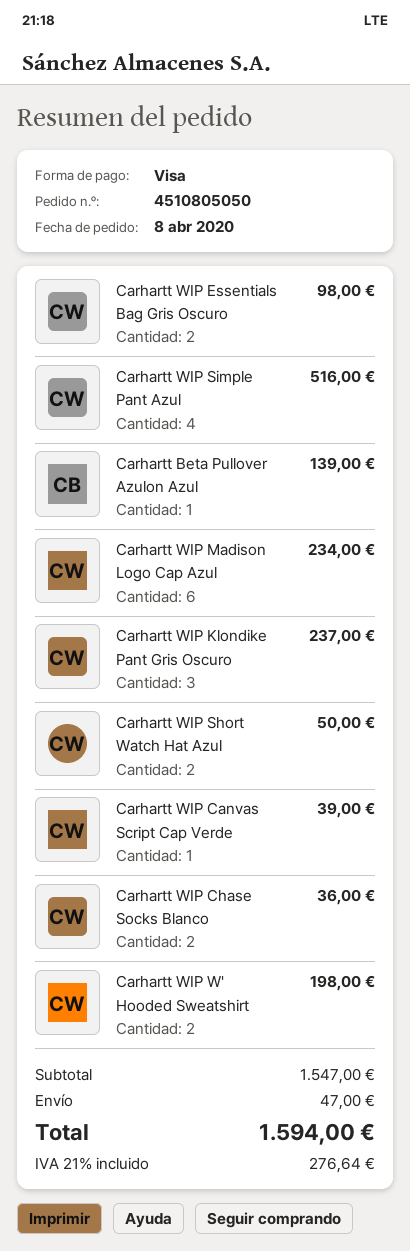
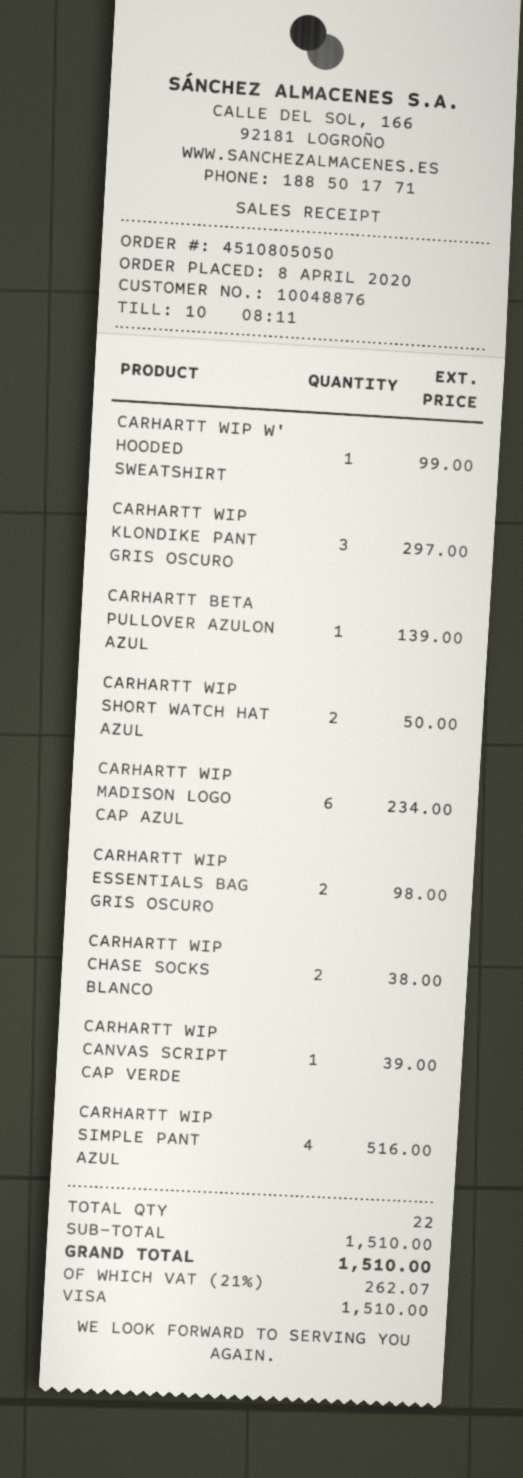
Carhartt WIP Klondike Pant Gris Oscuro: 3 for 237.00 -> 3 for 297.00
Carhartt WIP Chase Socks Blanco: 2 for 36.00 -> 2 for 38.00
Carhartt WIP W' Hooded Sweatshirt: 2 for 198.00 -> 1 for 99.00
subtotal: 1547.00 -> 1510.00
shipping: 47.00 -> none
tax: 21% = 276.64 -> 21% = 262.07
total: 1594.00 -> 1510.00

